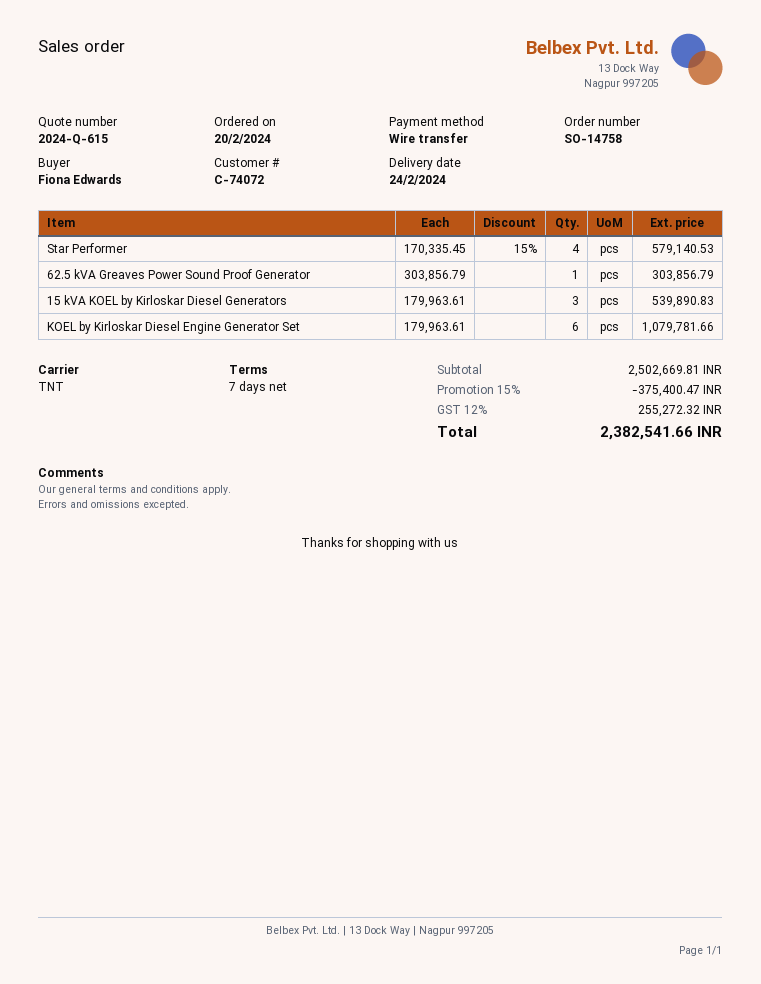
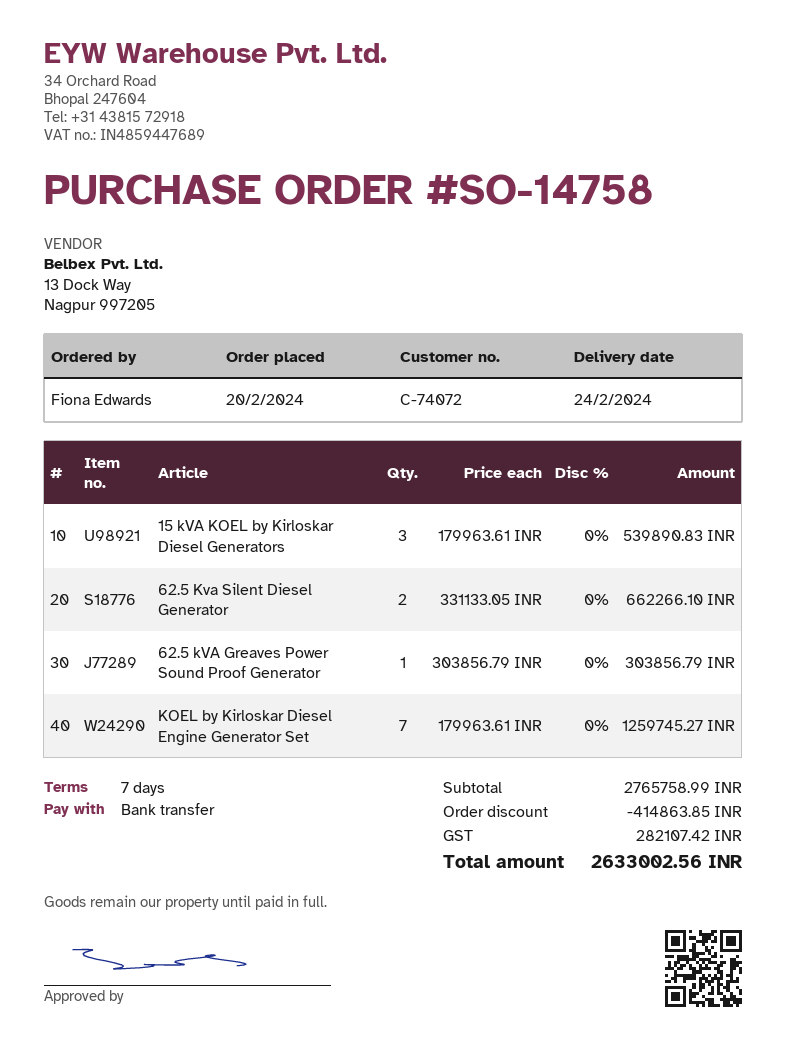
Star Performer: 4 x 170335.45 - 15% = 579140.53 -> none
KOEL by Kirloskar Diesel Engine Generator Set: 6 x 179963.61 = 1079781.66 -> 7 x 179963.61 = 1259745.27
62.5 Kva Silent Diesel Generator: none -> 2 x 331133.05 = 662266.10
subtotal: 2502669.81 -> 2765758.99
discount: 375400.47 -> 414863.85
tax: 255272.32 -> 282107.42
total: 2382541.66 -> 2633002.56

